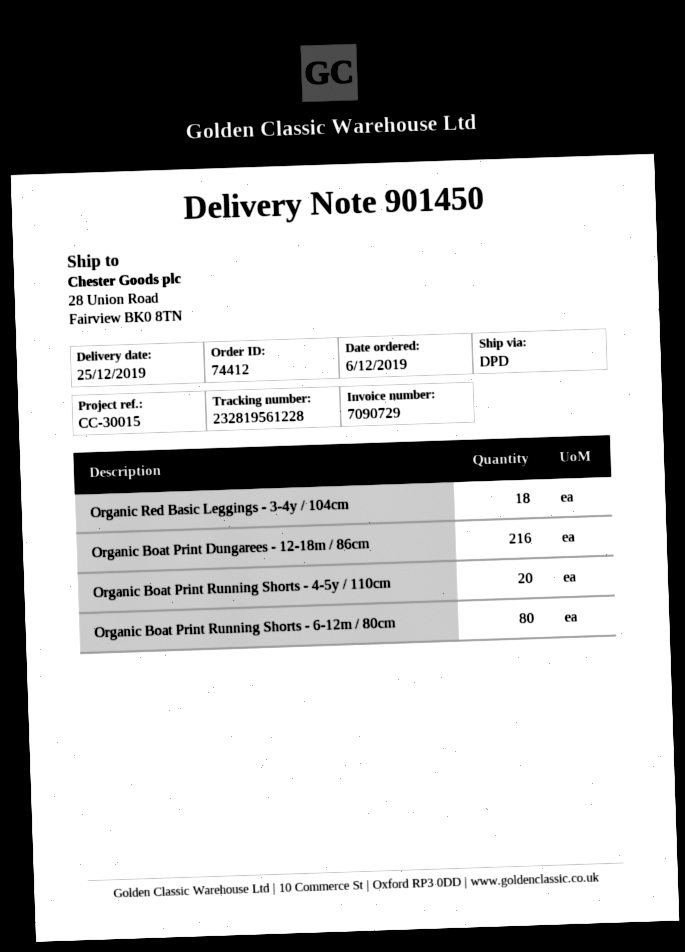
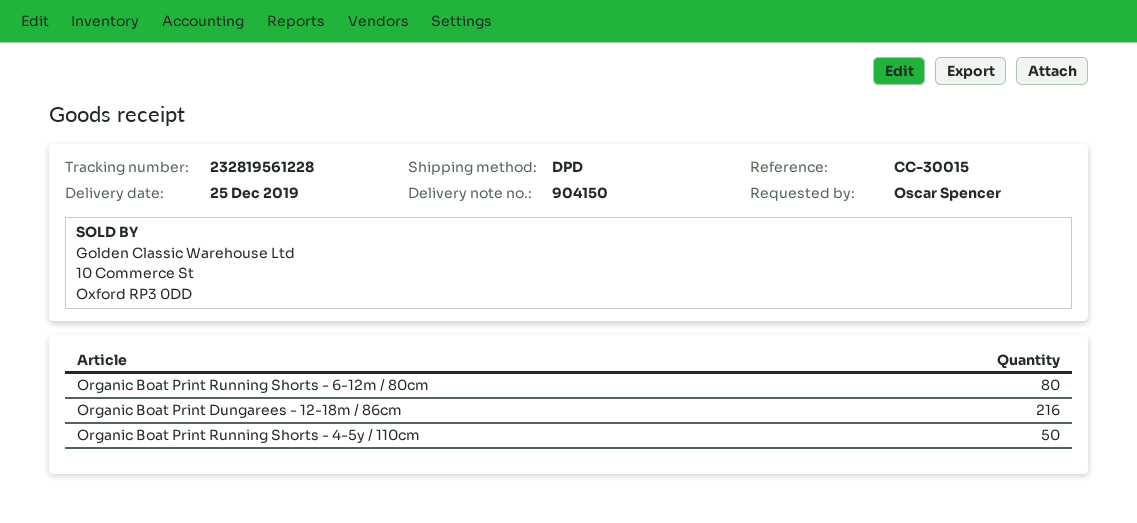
delivery note number: 901450 -> 904150
Organic Red Basic Leggings - 3-4y / 104cm: 18 -> none
Organic Boat Print Running Shorts - 4-5y / 110cm: 20 -> 50

